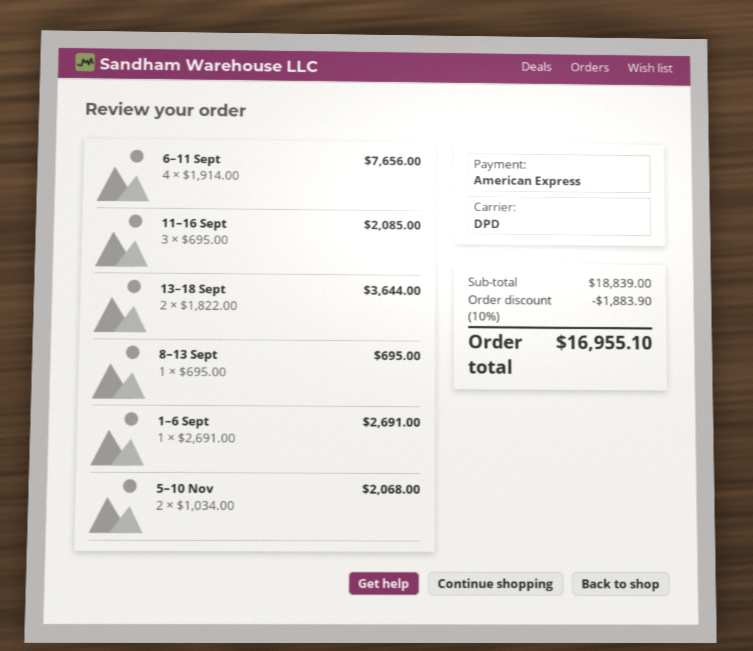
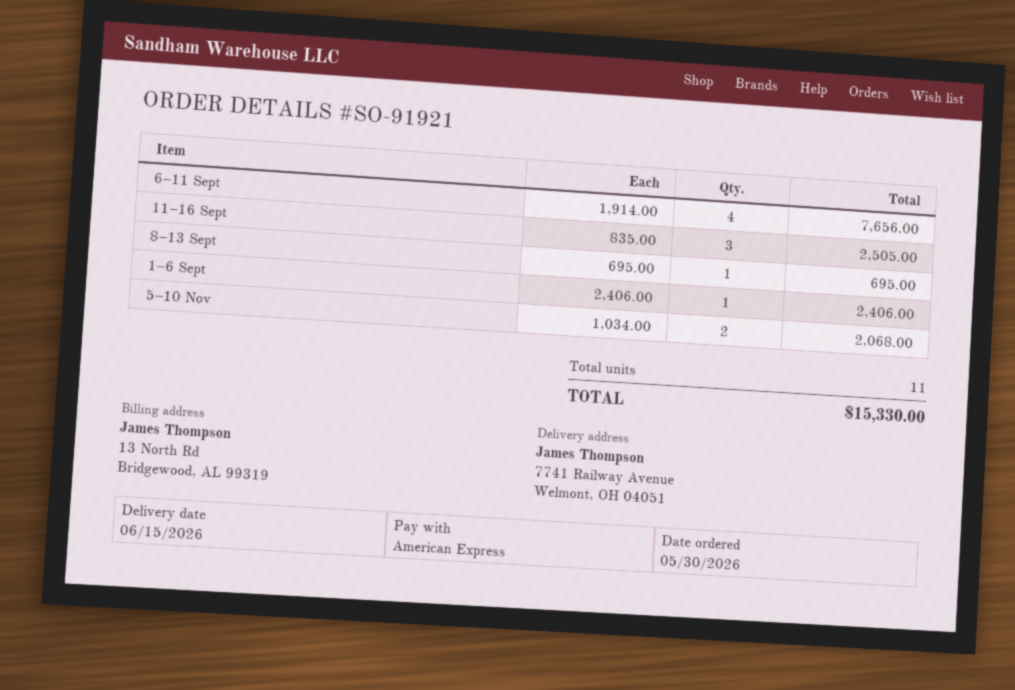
11–16 Sept: 3 x 695.00 = 2085.00 -> 3 x 835.00 = 2505.00
13–18 Sept: 2 x 1822.00 = 3644.00 -> none
1–6 Sept: 1 x 2691.00 = 2691.00 -> 1 x 2406.00 = 2406.00
discount: 10% = 1883.90 -> none
total: 16955.10 -> 15330.00

